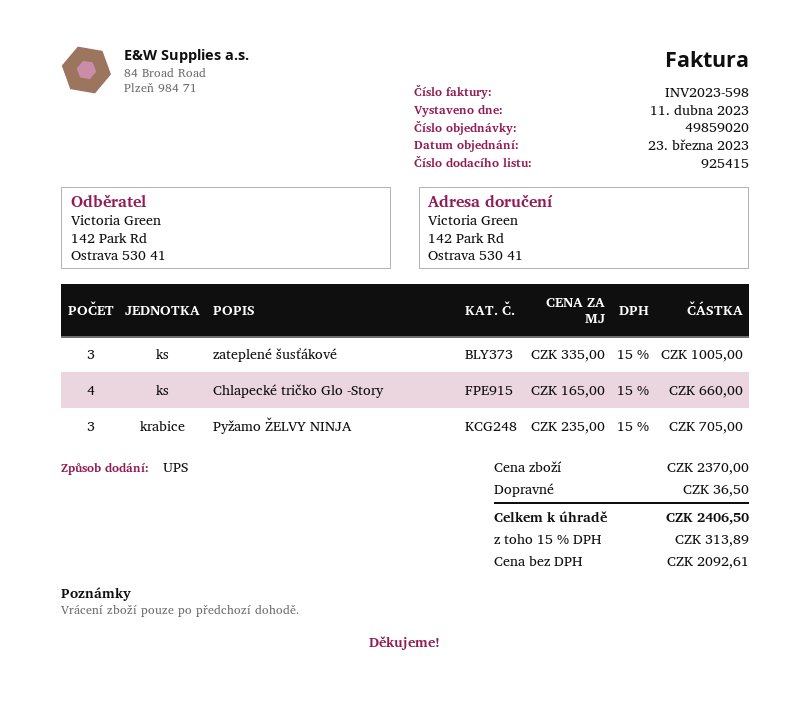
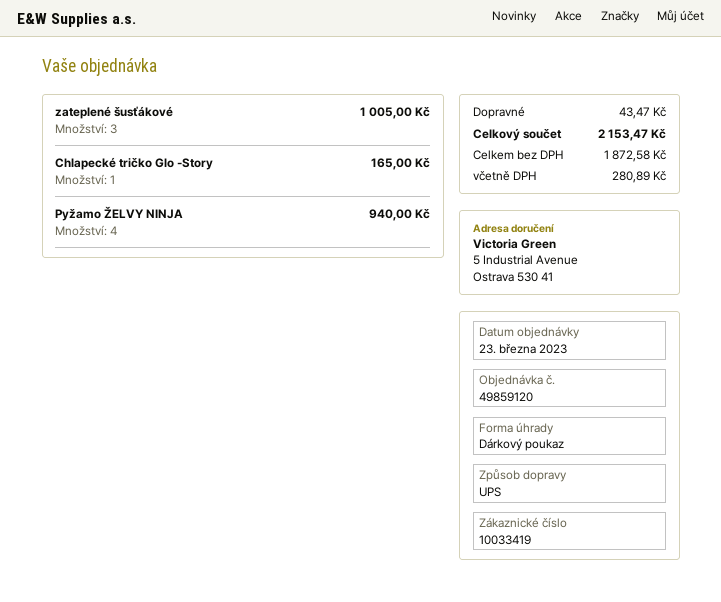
order number: 49859020 -> 49859120
ship to: 142 Park Rd, Ostrava 530 41 -> 5 Industrial Avenue, Ostrava 530 41
Chlapecké tričko Glo -Story: 4 for 660.00 -> 1 for 165.00
Pyžamo ŽELVY NINJA: 3 for 705.00 -> 4 for 940.00
shipping: 36.50 -> 43.47
net: 2092.61 -> 1872.58
tax: 313.89 -> 280.89
total: 2406.50 -> 2153.47

